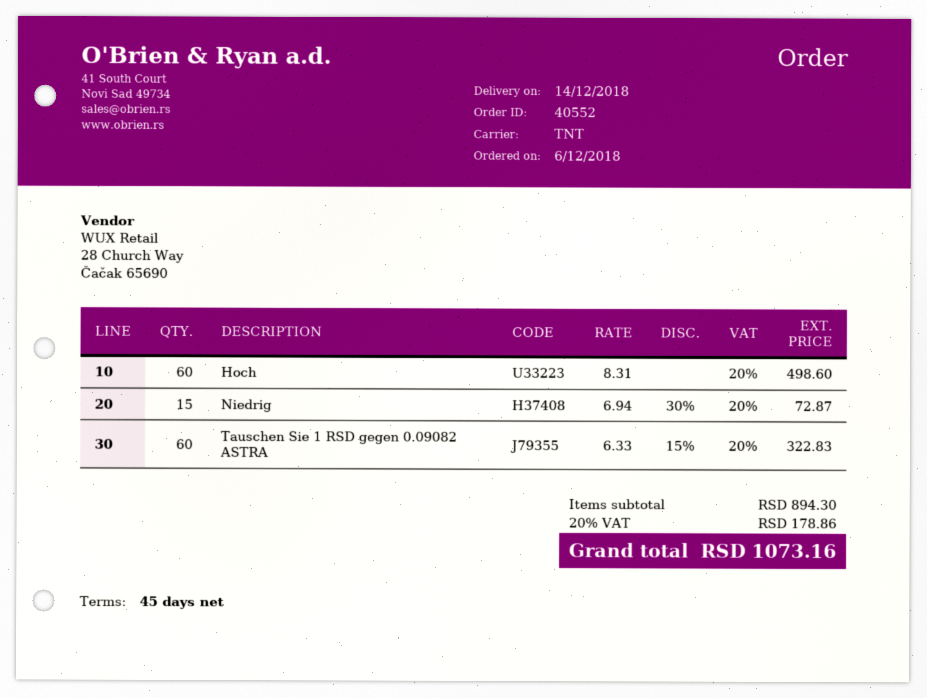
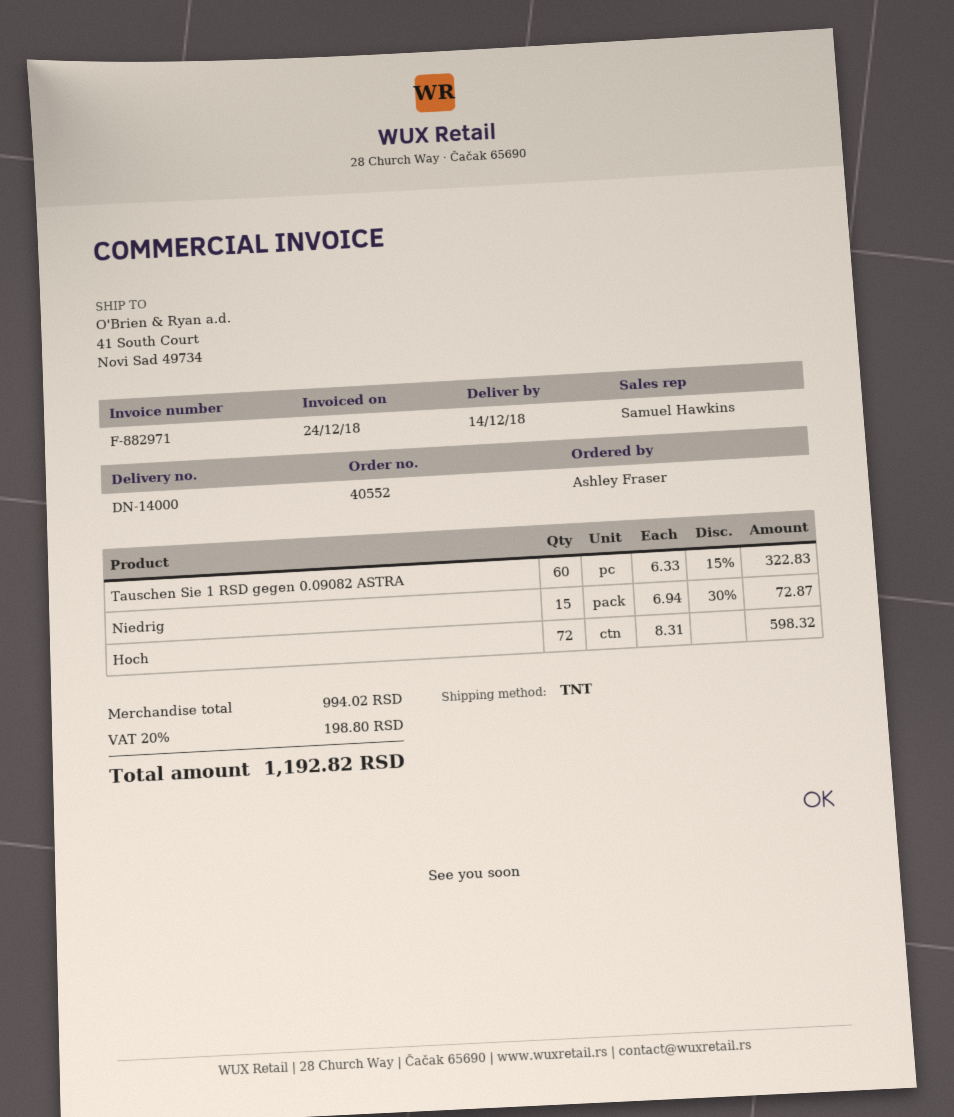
Hoch: 60 x 8.31 = 498.60 -> 72 x 8.31 = 598.32
subtotal: 894.30 -> 994.02
tax: 20% = 178.86 -> 20% = 198.80
total: 1073.16 -> 1192.82

